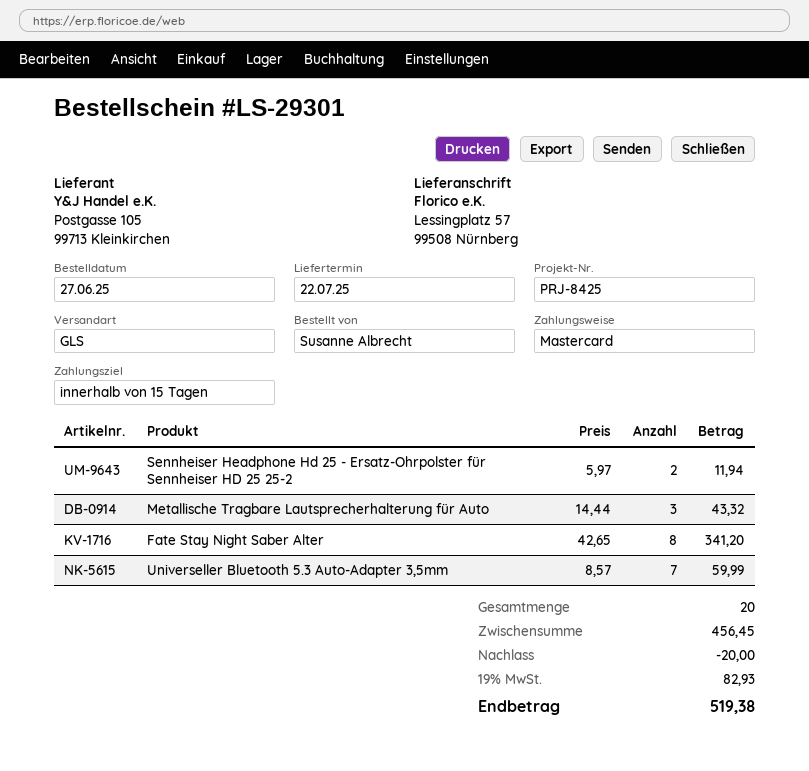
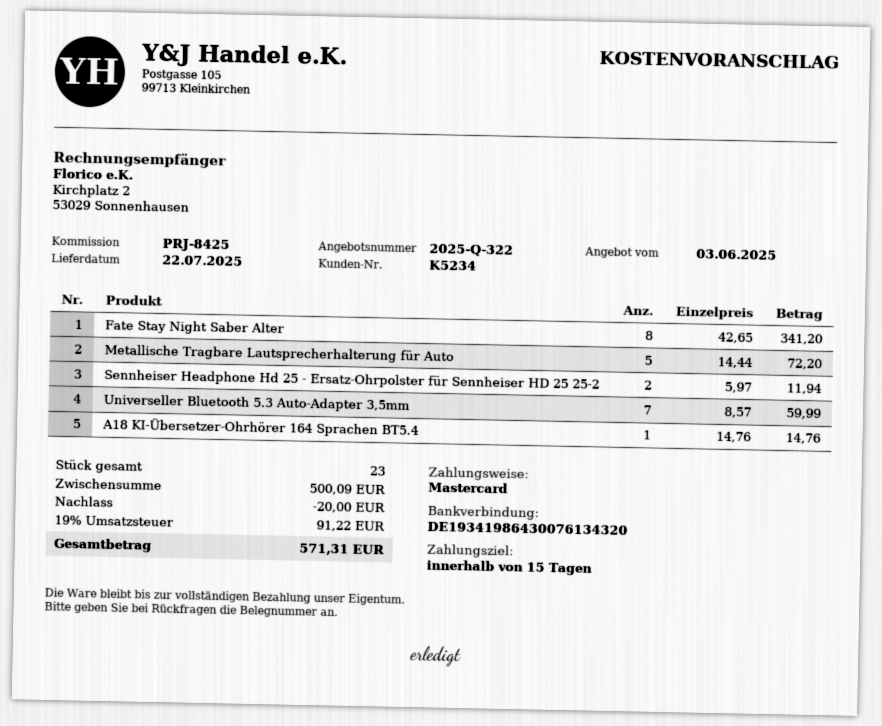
Metallische Tragbare Lautsprecherhalterung für Auto: 3 x 14.44 = 43.32 -> 5 x 14.44 = 72.20
A18 KI-Übersetzer-Ohrhörer 164 Sprachen BT5.4: none -> 1 x 14.76 = 14.76
total quantity: 20 -> 23
subtotal: 456.45 -> 500.09
tax: 19% = 82.93 -> 19% = 91.22
total: 519.38 -> 571.31

